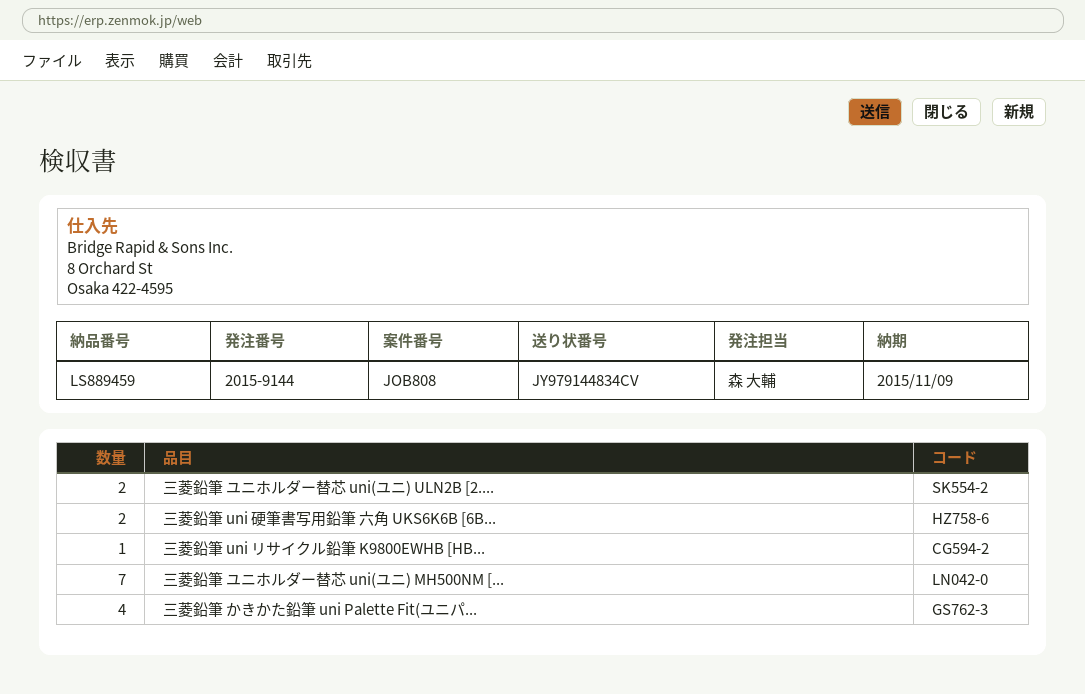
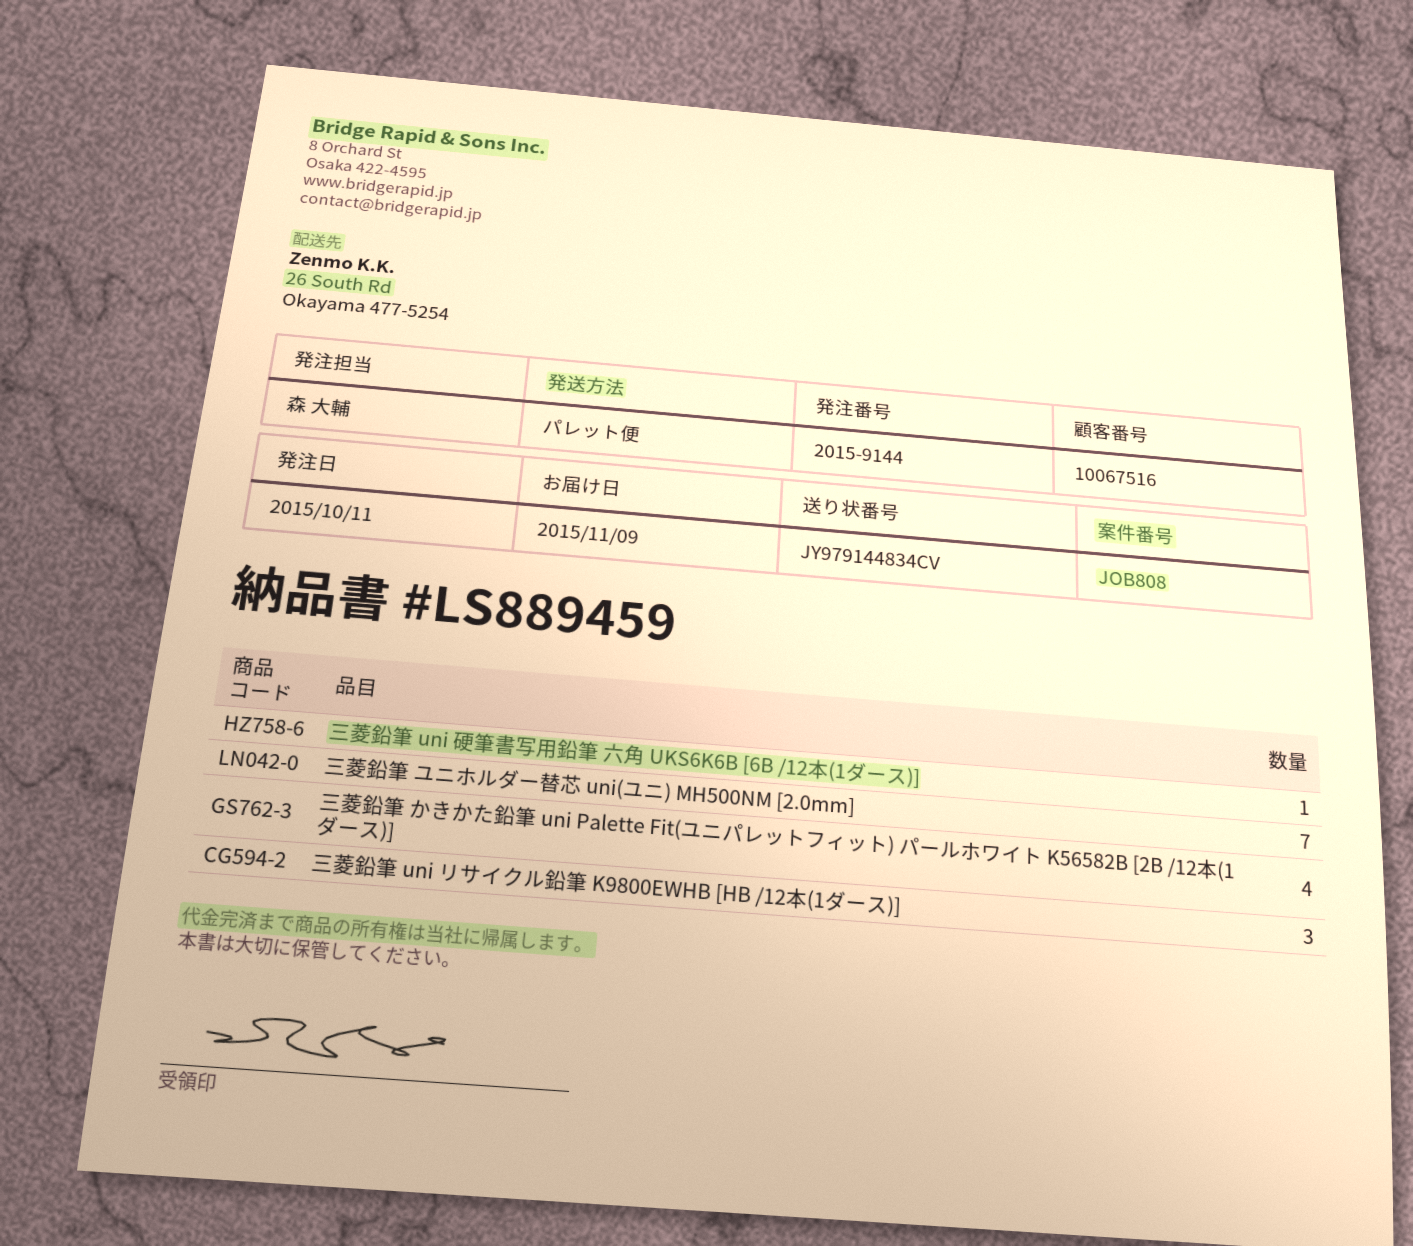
三菱鉛筆 ユニホルダー替芯 uni(ユニ) ULN2B [2....: 2 -> none
三菱鉛筆 uni 硬筆書写用鉛筆 六角 UKS6K6B [6B...: 2 -> 1
三菱鉛筆 uni リサイクル鉛筆 K9800EWHB [HB...: 1 -> 3

